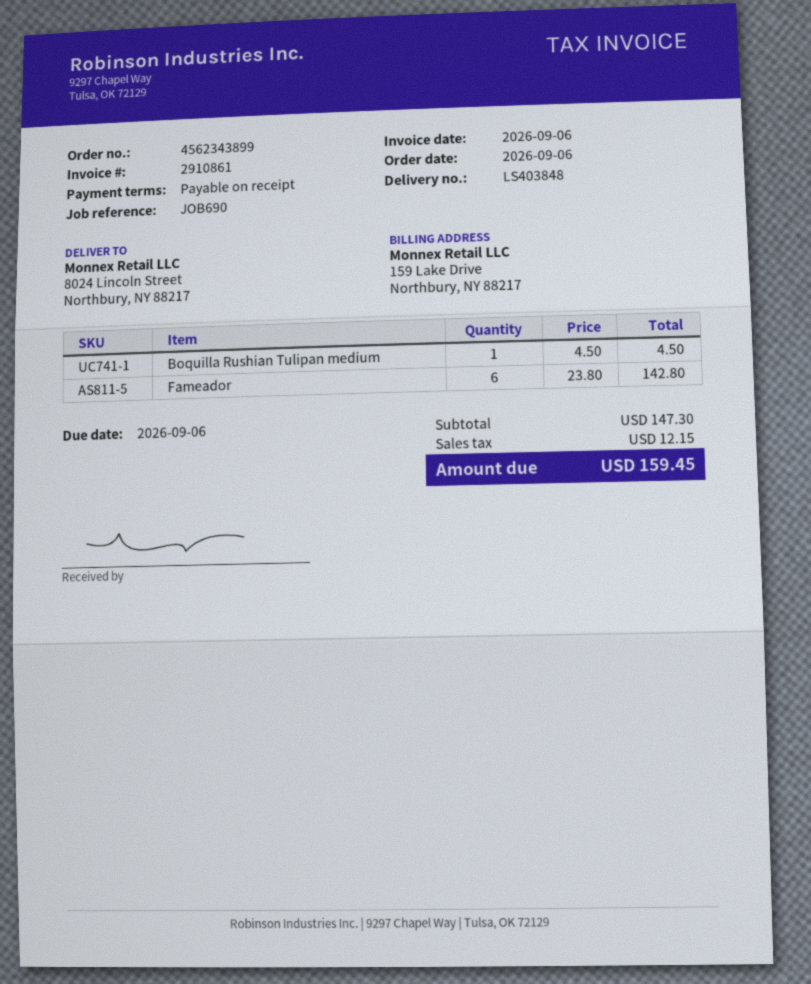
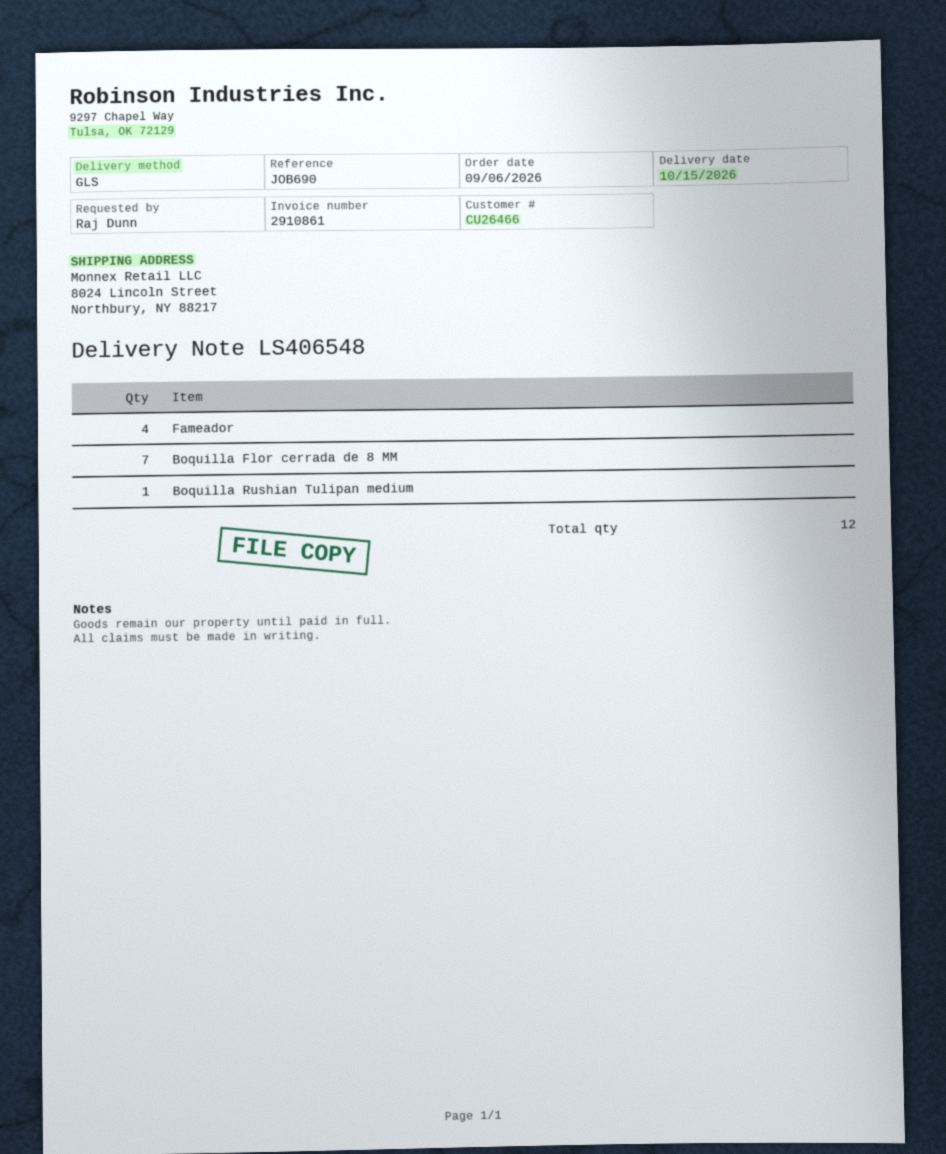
delivery note number: LS403848 -> LS406548
Fameador: 6 -> 4
Boquilla Flor cerrada de 8 MM: none -> 7

